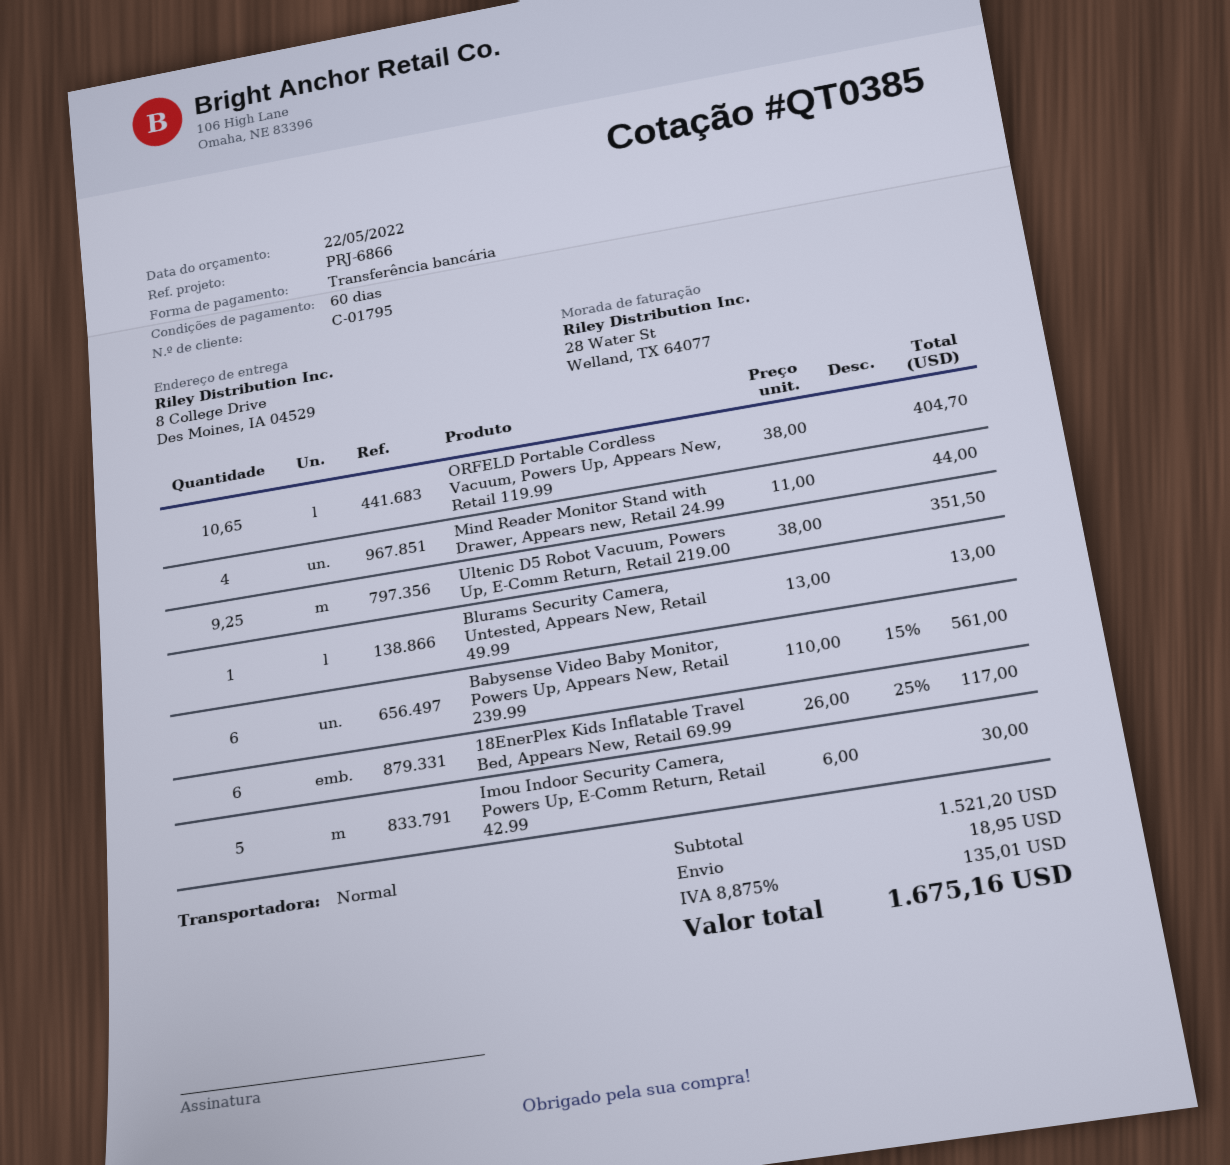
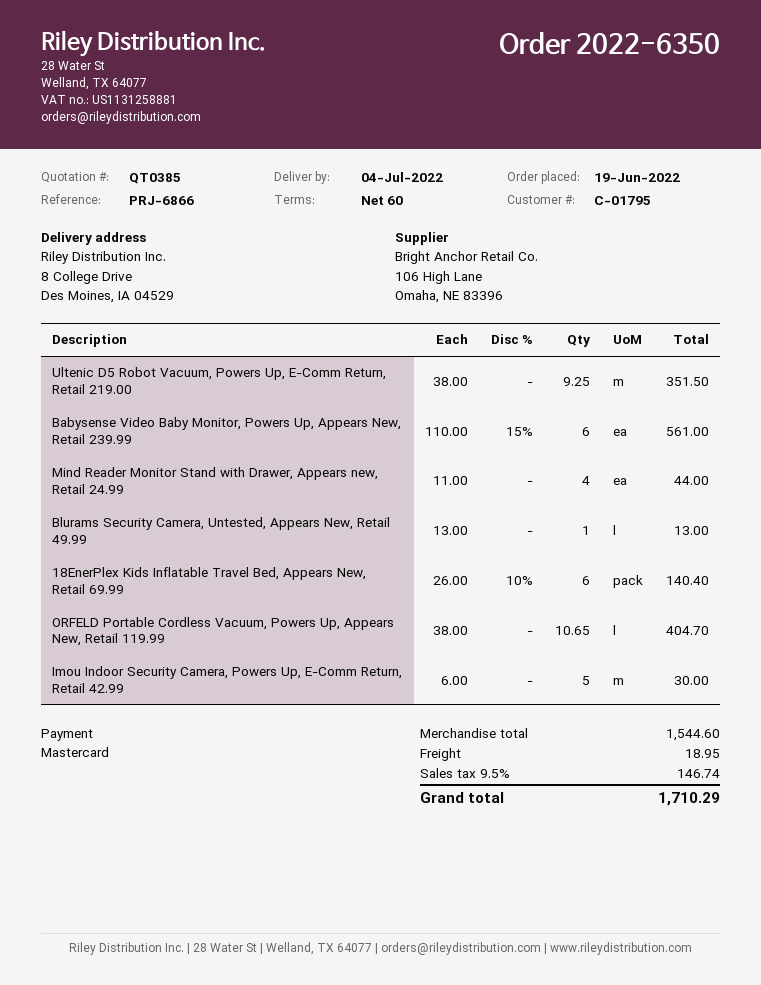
payment method: bank transfer -> Mastercard
18EnerPlex Kids Inflatable Travel Bed, Appears New, Retail 69.99: 6 x 26.00 - 25% = 117.00 -> 6 x 26.00 - 10% = 140.40
subtotal: 1521.20 -> 1544.60
tax: 8.875% = 135.01 -> 9.5% = 146.74
total: 1675.16 -> 1710.29

